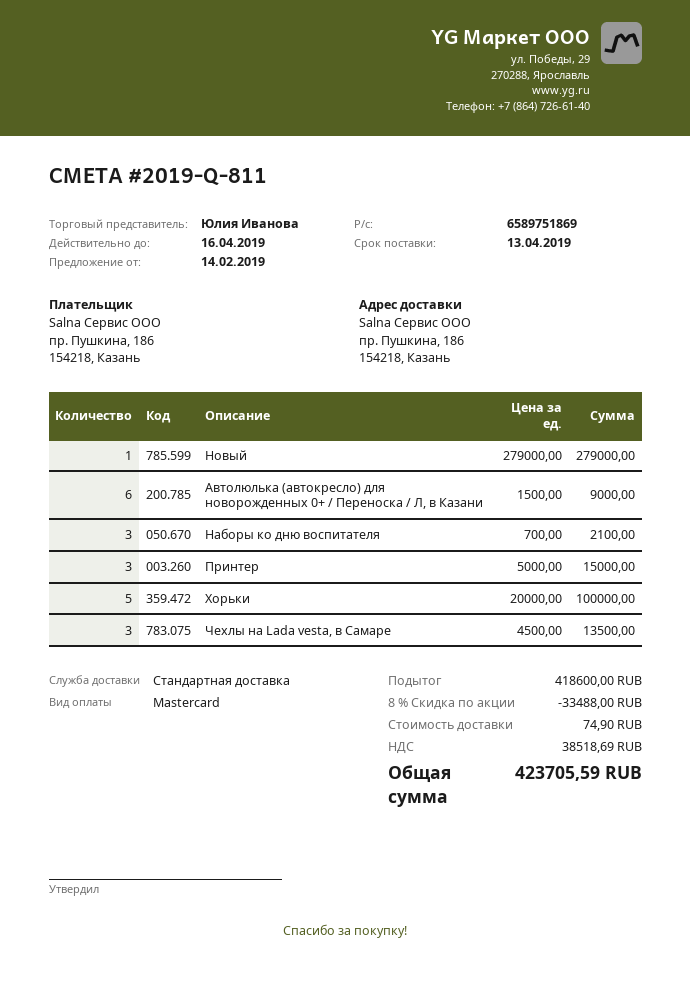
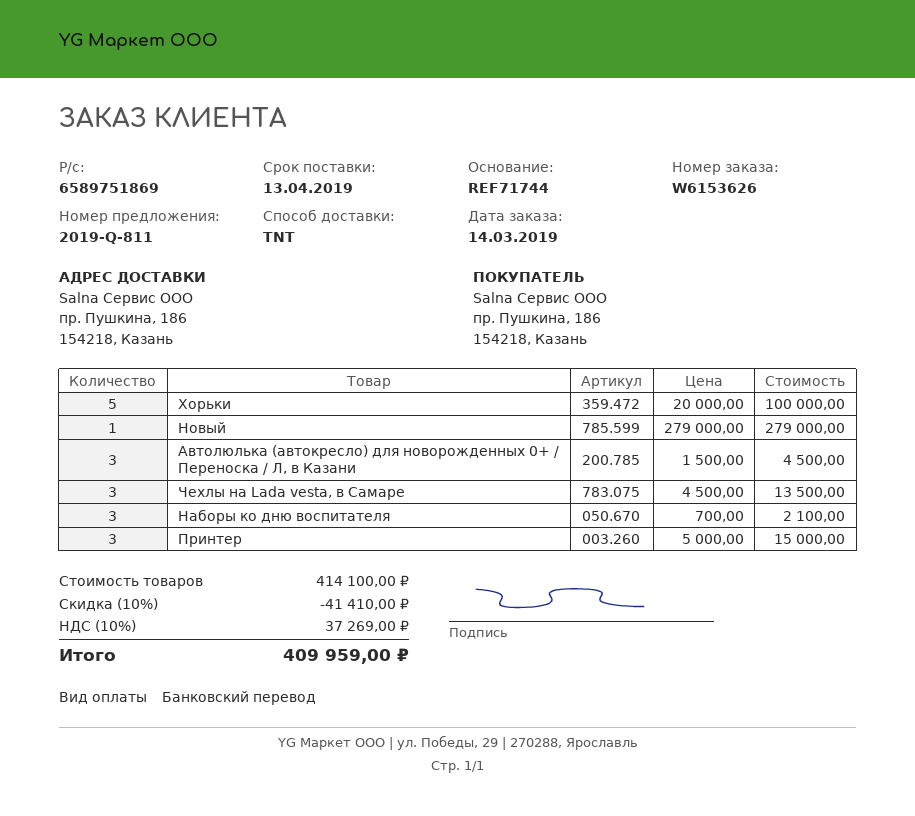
payment method: Mastercard -> bank transfer
shipping method: standard -> TNT
Автолюлька (автокресло) для новорожденных 0+ / Переноска / Л, в Казани: 6 x 1500.00 = 9000.00 -> 3 x 1500.00 = 4500.00
subtotal: 418600.00 -> 414100.00
discount: 8% = 33488.00 -> 10% = 41410.00
shipping: 74.90 -> none
tax: 38518.69 -> 37269.00
total: 423705.59 -> 409959.00

